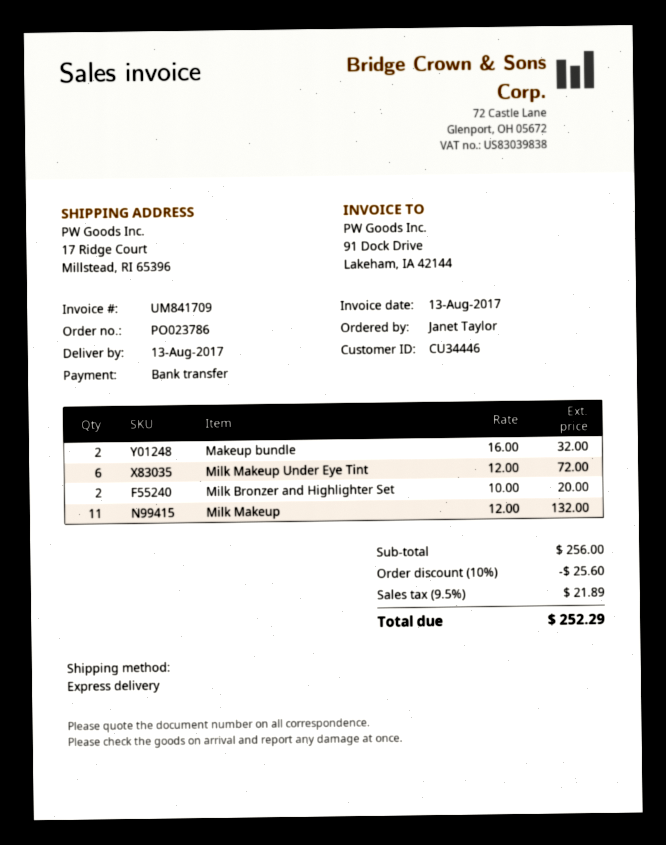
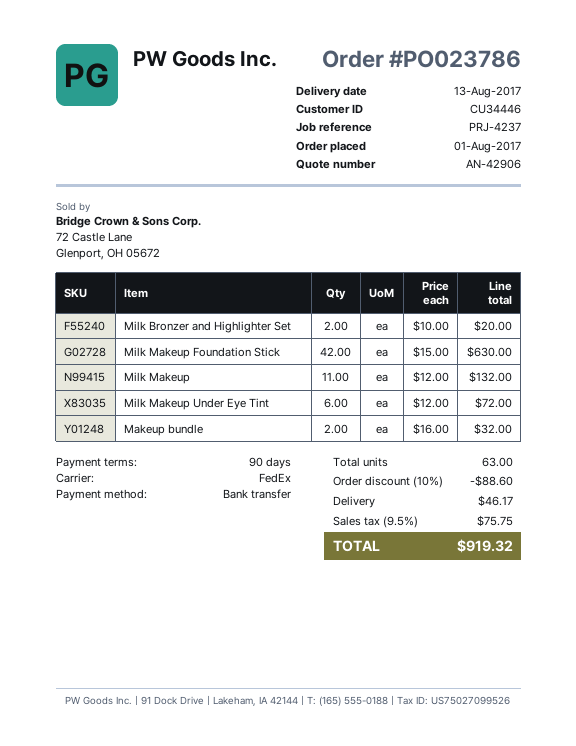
shipping method: express -> FedEx
Milk Makeup Foundation Stick: none -> 42 x 15.00 = 630.00
discount: 10% = 25.60 -> 10% = 88.60
shipping: none -> 46.17
tax: 9.5% = 21.89 -> 9.5% = 75.75
total: 252.29 -> 919.32

